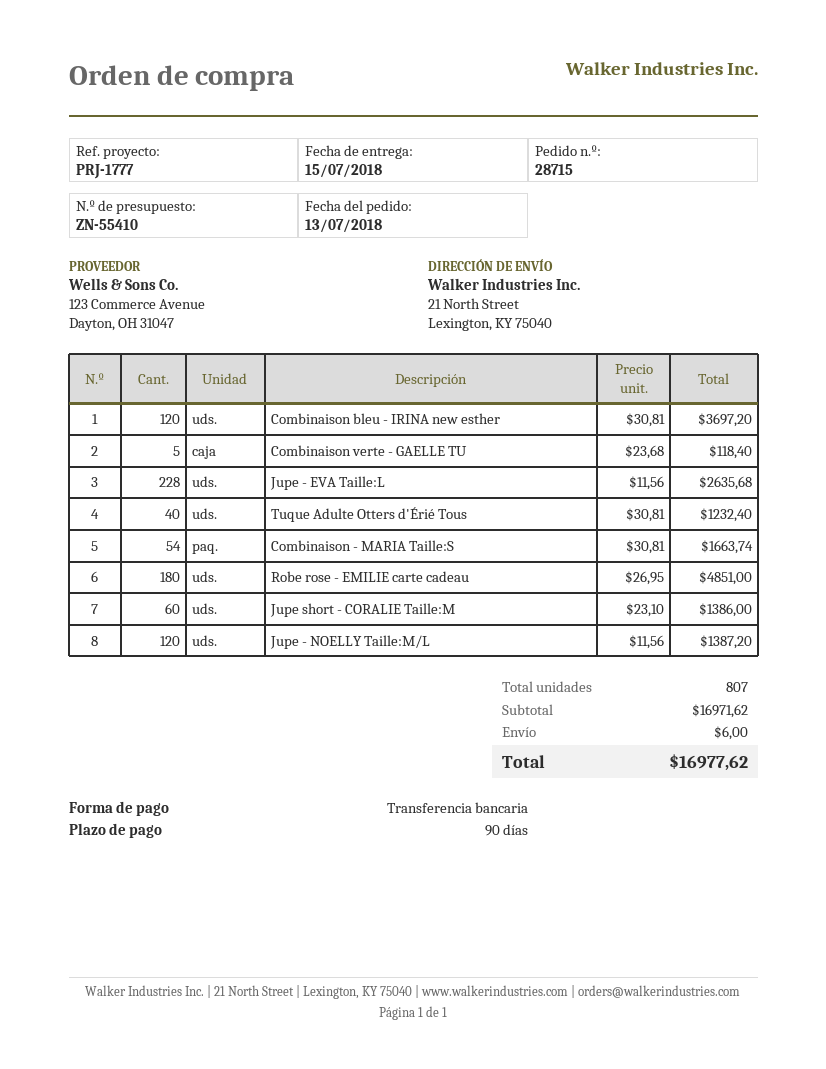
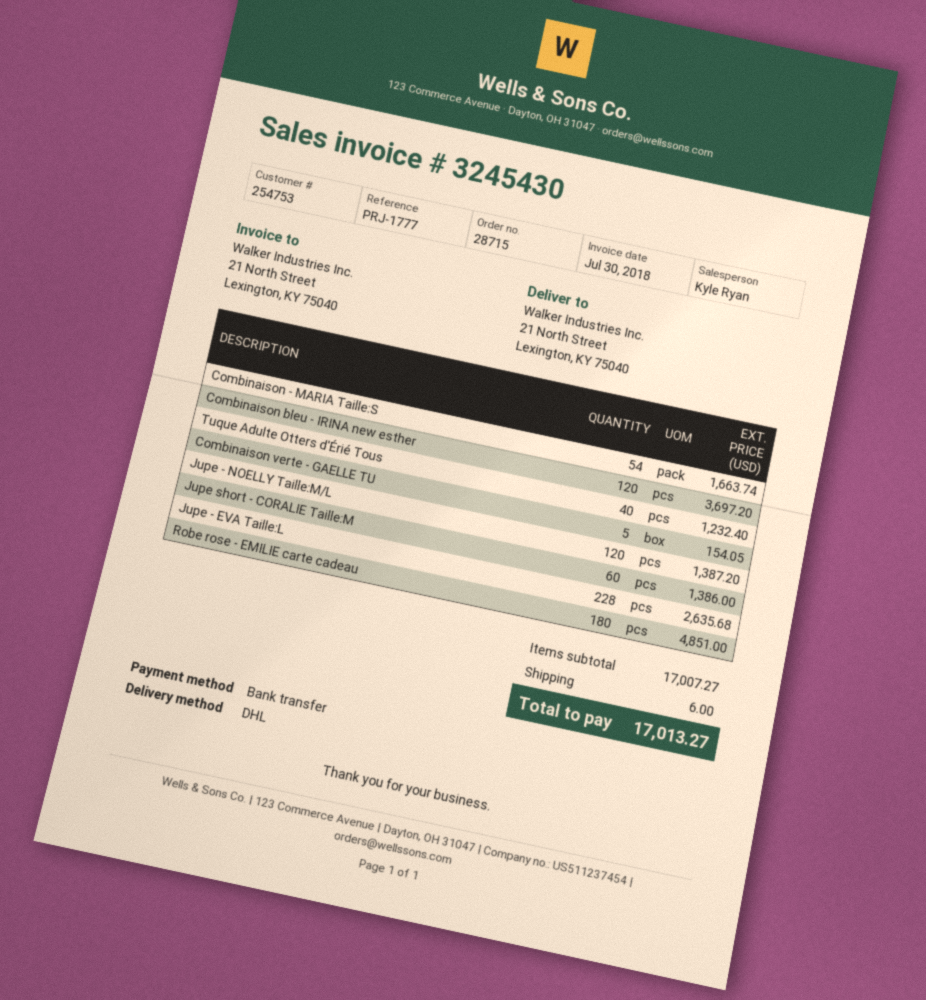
Combinaison verte - GAELLE TU: 5 for 118.40 -> 5 for 154.05
subtotal: 16971.62 -> 17007.27
total: 16977.62 -> 17013.27

